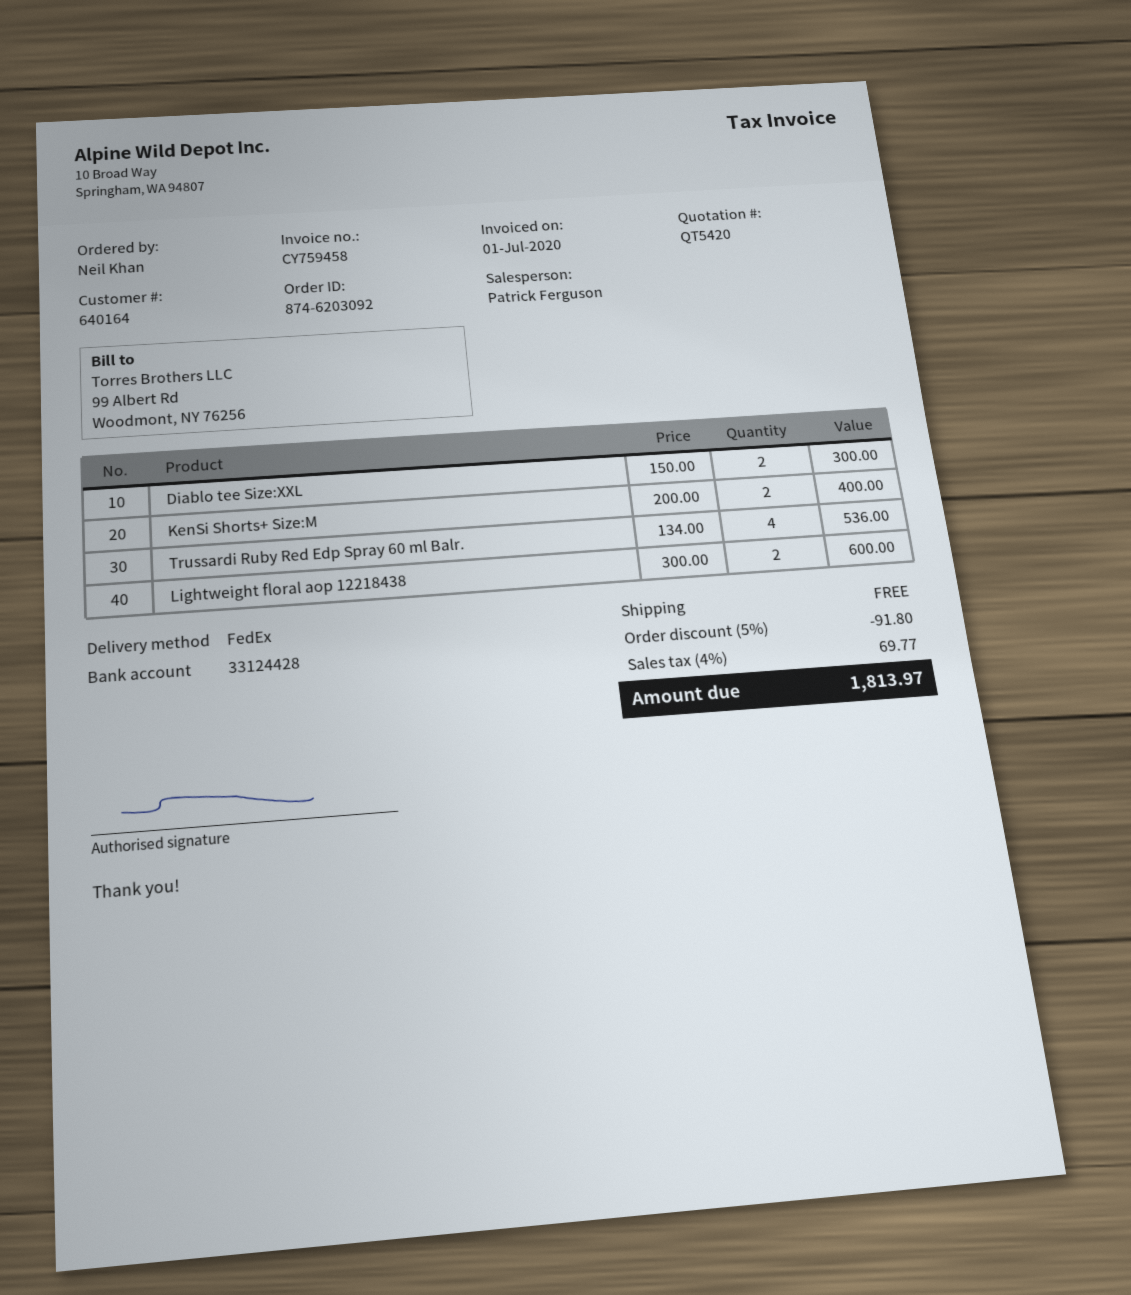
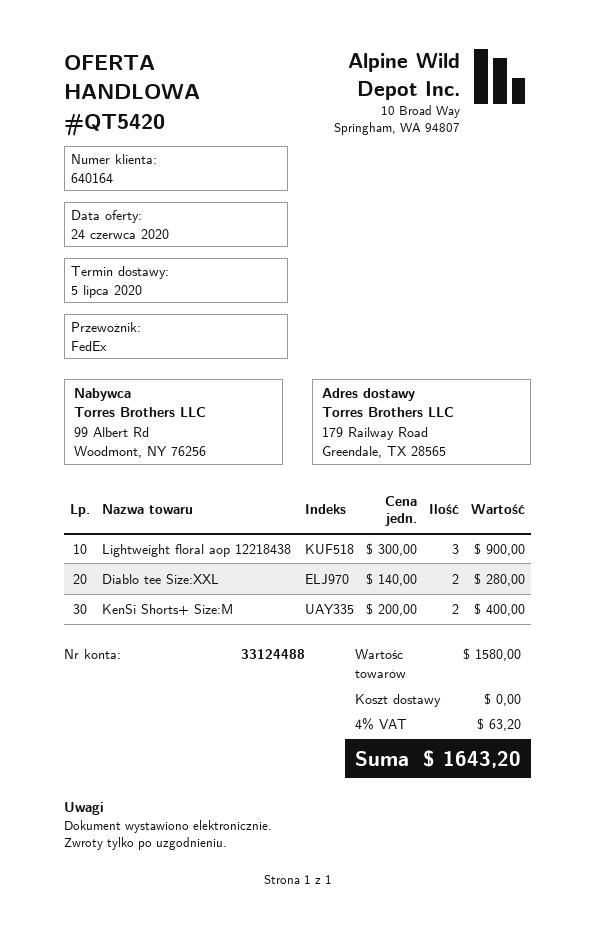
bank account: 33124428 -> 33124488
Diablo tee Size:XXL: 2 x 150.00 = 300.00 -> 2 x 140.00 = 280.00
Trussardi Ruby Red Edp Spray 60 ml Balr.: 4 x 134.00 = 536.00 -> none
Lightweight floral aop 12218438: 2 x 300.00 = 600.00 -> 3 x 300.00 = 900.00
discount: 5% = 91.80 -> none
tax: 4% = 69.77 -> 4% = 63.20
total: 1813.97 -> 1643.20

